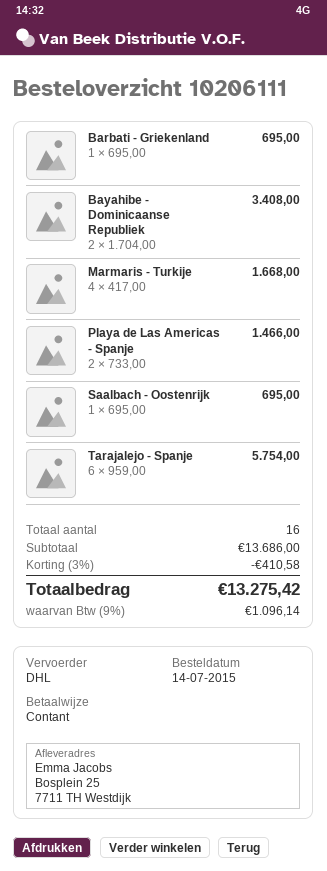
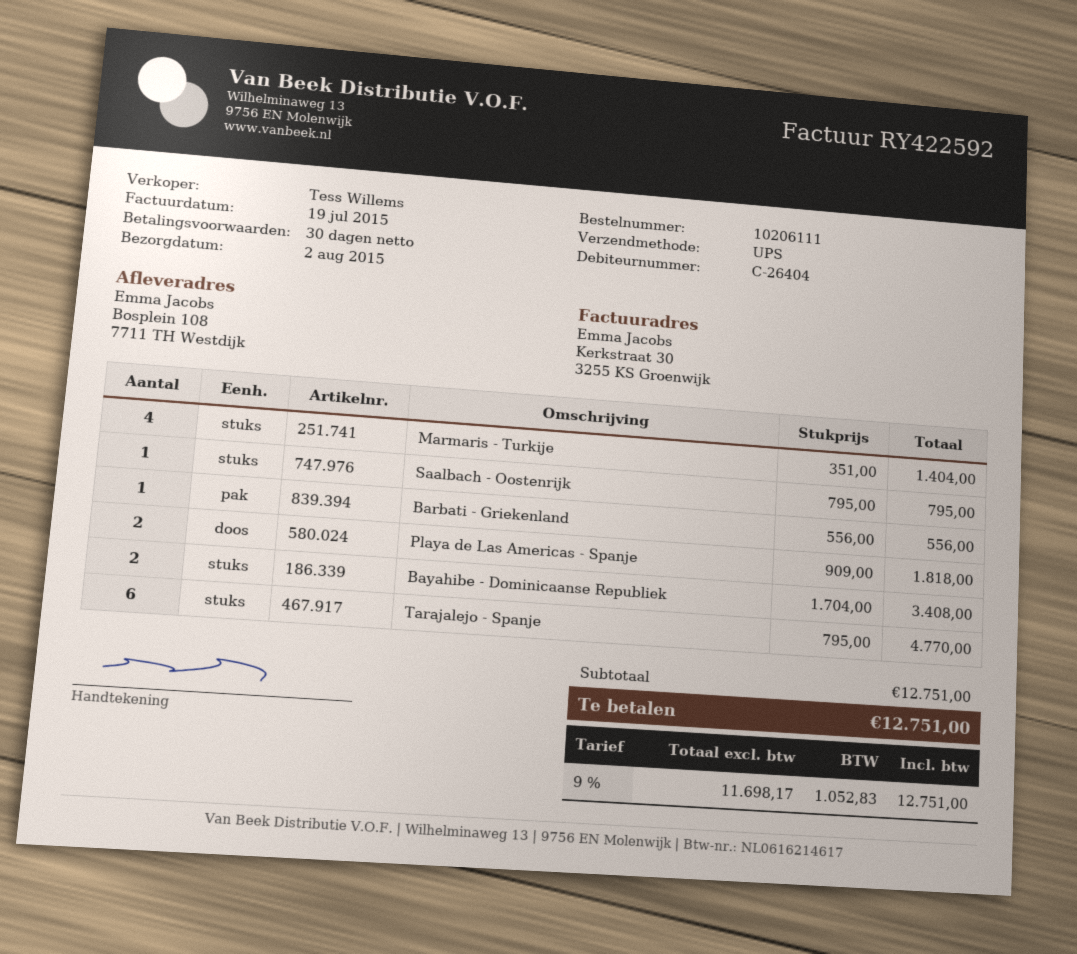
shipping method: DHL -> UPS
ship to: Bosplein 25, 7711 TH Westdijk -> Bosplein 108, 7711 TH Westdijk
Barbati - Griekenland: 1 x 695.00 = 695.00 -> 1 x 556.00 = 556.00
Marmaris - Turkije: 4 x 417.00 = 1668.00 -> 4 x 351.00 = 1404.00
Playa de Las Americas - Spanje: 2 x 733.00 = 1466.00 -> 2 x 909.00 = 1818.00
Saalbach - Oostenrijk: 1 x 695.00 = 695.00 -> 1 x 795.00 = 795.00
Tarajalejo - Spanje: 6 x 959.00 = 5754.00 -> 6 x 795.00 = 4770.00
subtotal: 13686.00 -> 12751.00
discount: 3% = 410.58 -> none
tax: 9% = 1096.14 -> 9% = 1052.83
total: 13275.42 -> 12751.00

